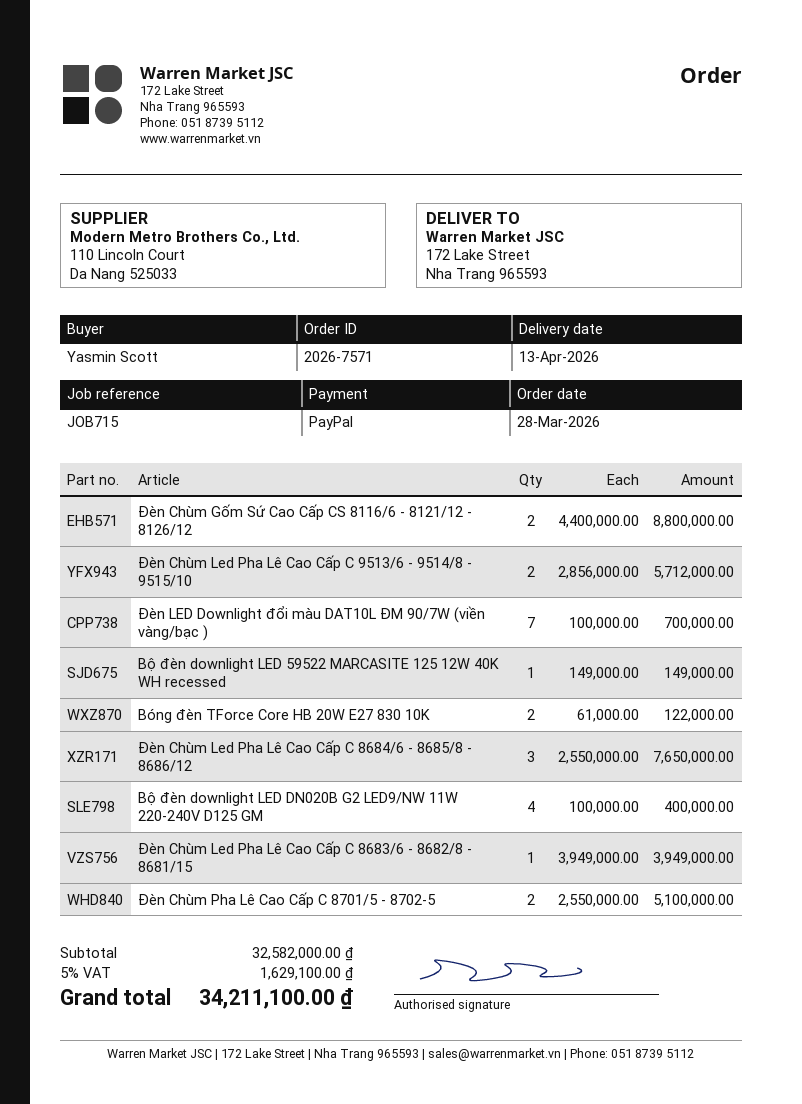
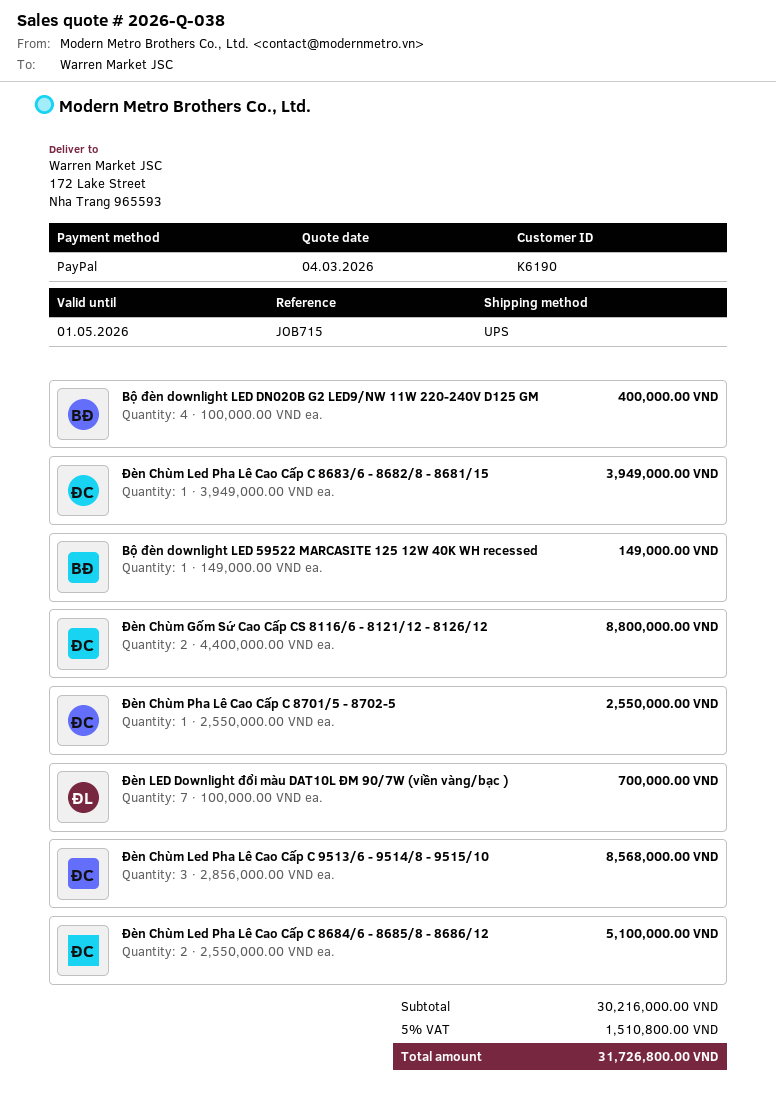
Đèn Chùm Led Pha Lê Cao Cấp C 9513/6 - 9514/8 - 9515/10: 2 x 2856000.00 = 5712000.00 -> 3 x 2856000.00 = 8568000.00
Bóng đèn TForce Core HB 20W E27 830 10K: 2 x 61000.00 = 122000.00 -> none
Đèn Chùm Led Pha Lê Cao Cấp C 8684/6 - 8685/8 - 8686/12: 3 x 2550000.00 = 7650000.00 -> 2 x 2550000.00 = 5100000.00
Đèn Chùm Pha Lê Cao Cấp C 8701/5 - 8702-5: 2 x 2550000.00 = 5100000.00 -> 1 x 2550000.00 = 2550000.00
subtotal: 32582000.00 -> 30216000.00
tax: 5% = 1629100.00 -> 5% = 1510800.00
total: 34211100.00 -> 31726800.00

